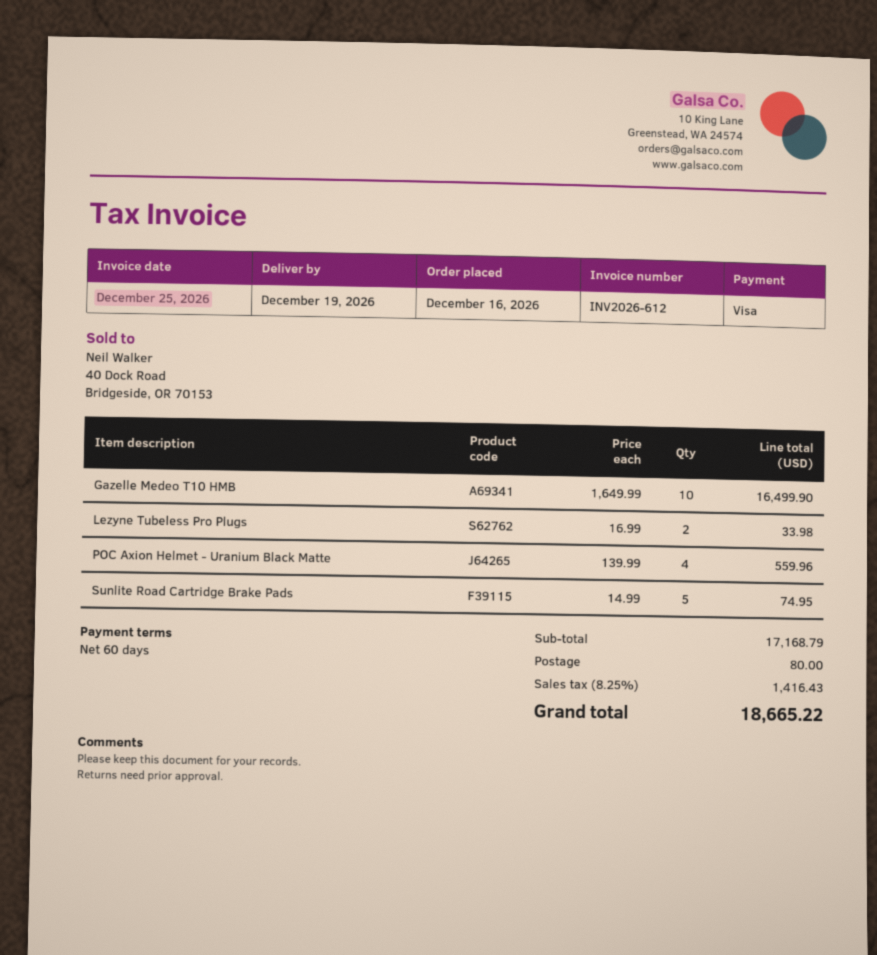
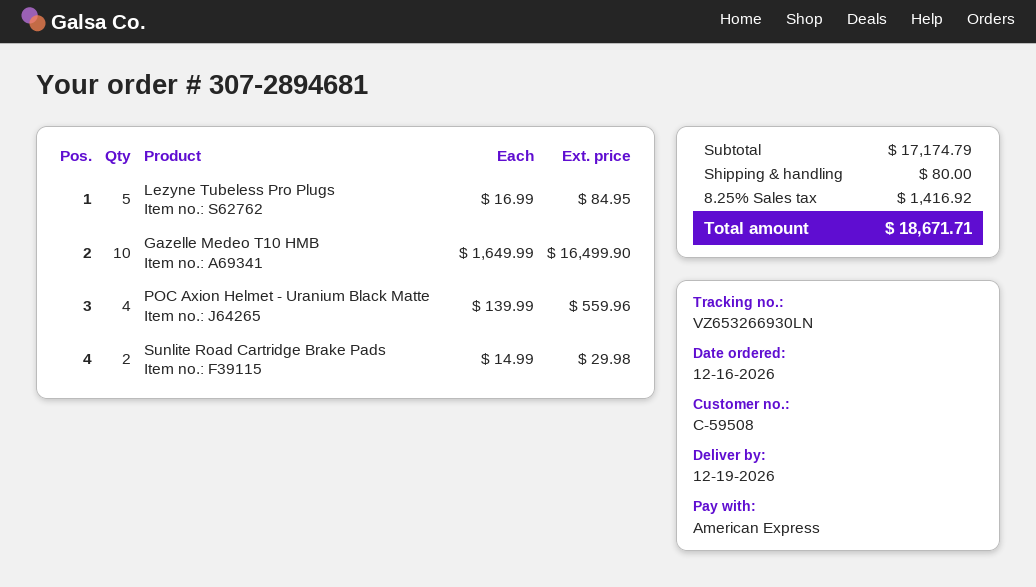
payment method: Visa -> American Express
Lezyne Tubeless Pro Plugs: 2 x 16.99 = 33.98 -> 5 x 16.99 = 84.95
Sunlite Road Cartridge Brake Pads: 5 x 14.99 = 74.95 -> 2 x 14.99 = 29.98
subtotal: 17168.79 -> 17174.79
tax: 8.25% = 1416.43 -> 8.25% = 1416.92
total: 18665.22 -> 18671.71

